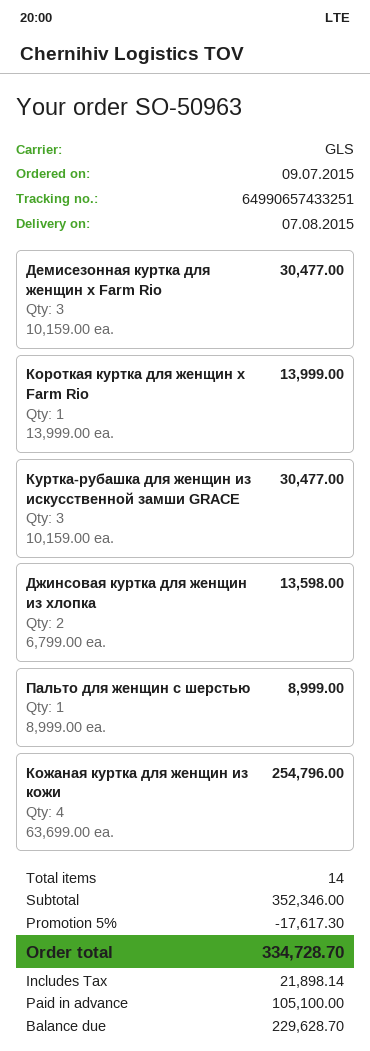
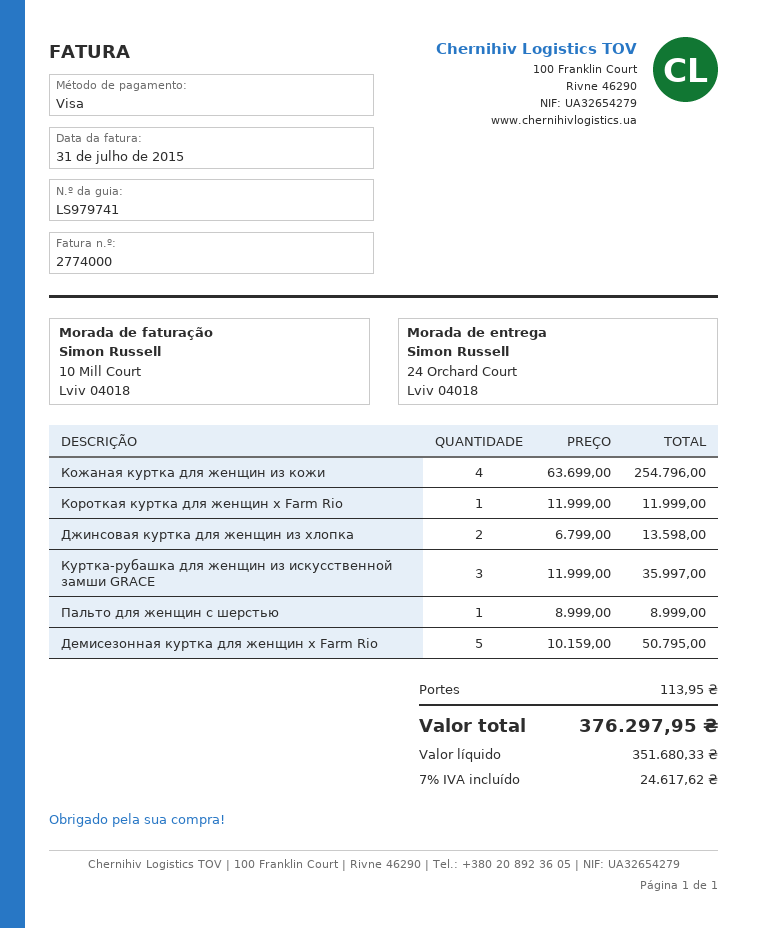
Демисезонная куртка для женщин x Farm Rio: 3 x 10159.00 = 30477.00 -> 5 x 10159.00 = 50795.00
Короткая куртка для женщин x Farm Rio: 1 x 13999.00 = 13999.00 -> 1 x 11999.00 = 11999.00
Куртка-рубашка для женщин из искусственной замши GRACE: 3 x 10159.00 = 30477.00 -> 3 x 11999.00 = 35997.00
discount: 5% = 17617.30 -> none
shipping: none -> 113.95
tax: 21898.14 -> 24617.62
total: 334728.70 -> 376297.95

